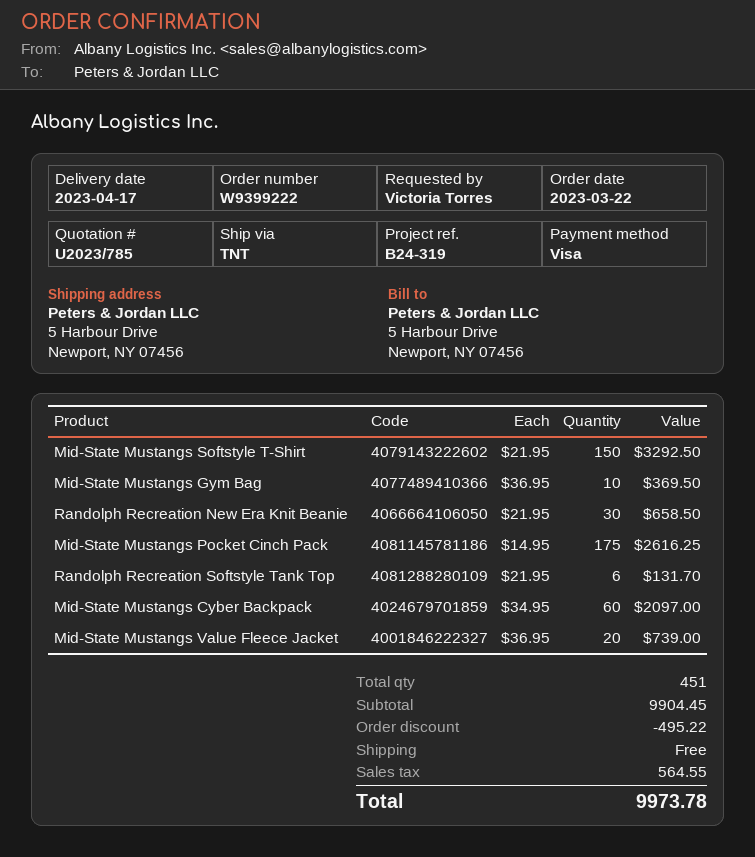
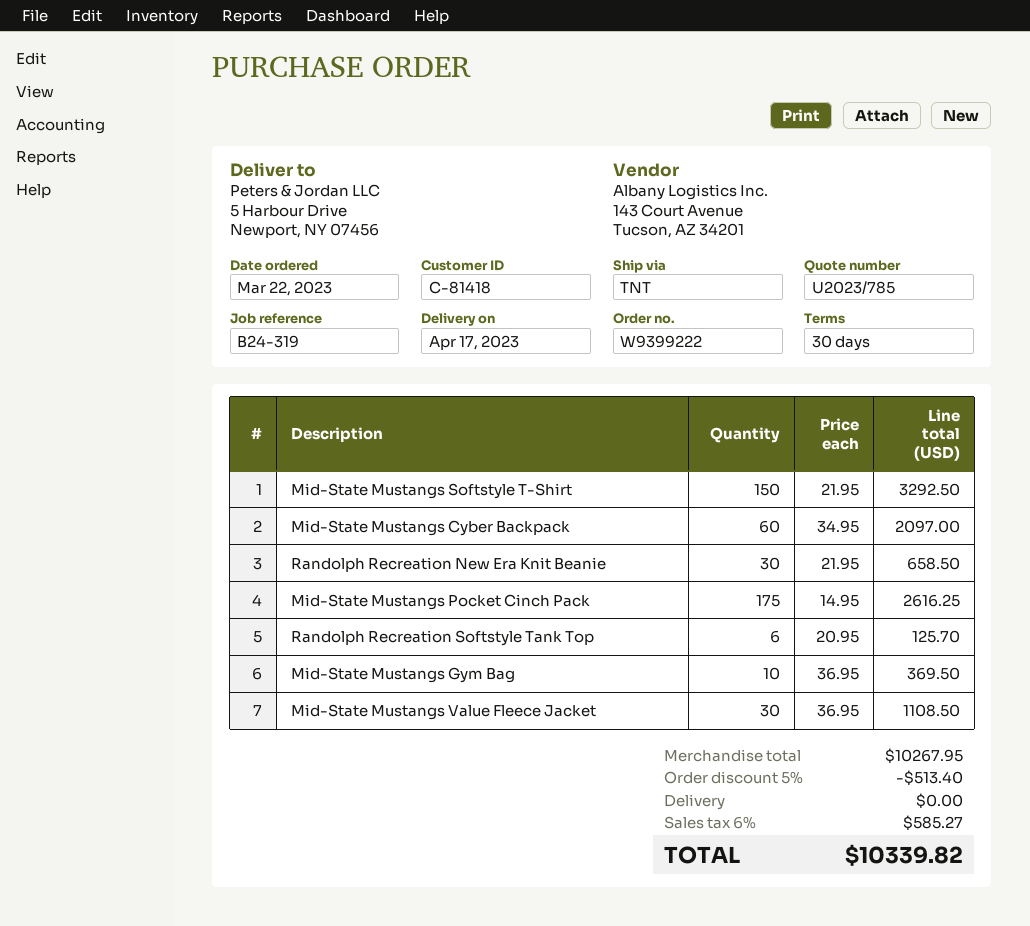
Randolph Recreation Softstyle Tank Top: 6 x 21.95 = 131.70 -> 6 x 20.95 = 125.70
Mid-State Mustangs Value Fleece Jacket: 20 x 36.95 = 739.00 -> 30 x 36.95 = 1108.50
subtotal: 9904.45 -> 10267.95
discount: 495.22 -> 513.40
tax: 564.55 -> 585.27
total: 9973.78 -> 10339.82

